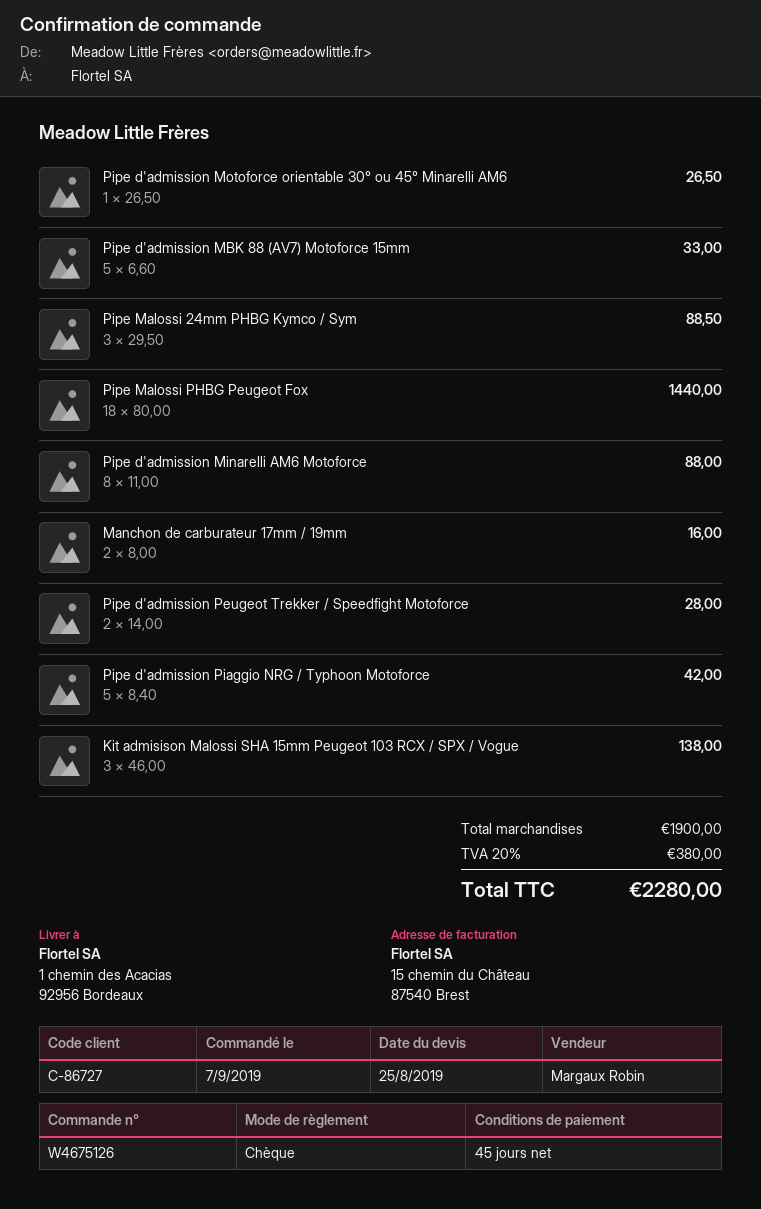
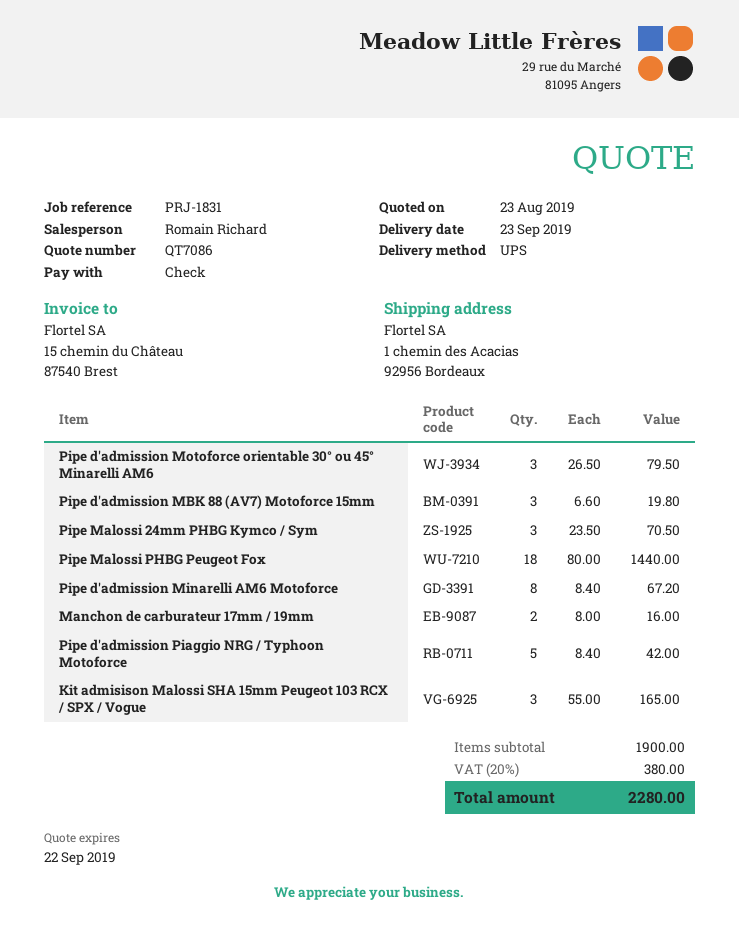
quote date: 2019-08-25 -> 2019-08-23
sales rep: Margaux Robin -> Romain Richard
Pipe d'admission Motoforce orientable 30° ou 45° Minarelli AM6: 1 x 26.50 = 26.50 -> 3 x 26.50 = 79.50
Pipe d'admission MBK 88 (AV7) Motoforce 15mm: 5 x 6.60 = 33.00 -> 3 x 6.60 = 19.80
Pipe Malossi 24mm PHBG Kymco / Sym: 3 x 29.50 = 88.50 -> 3 x 23.50 = 70.50
Pipe d'admission Minarelli AM6 Motoforce: 8 x 11.00 = 88.00 -> 8 x 8.40 = 67.20
Pipe d'admission Peugeot Trekker / Speedfight Motoforce: 2 x 14.00 = 28.00 -> none
Kit admisison Malossi SHA 15mm Peugeot 103 RCX / SPX / Vogue: 3 x 46.00 = 138.00 -> 3 x 55.00 = 165.00

